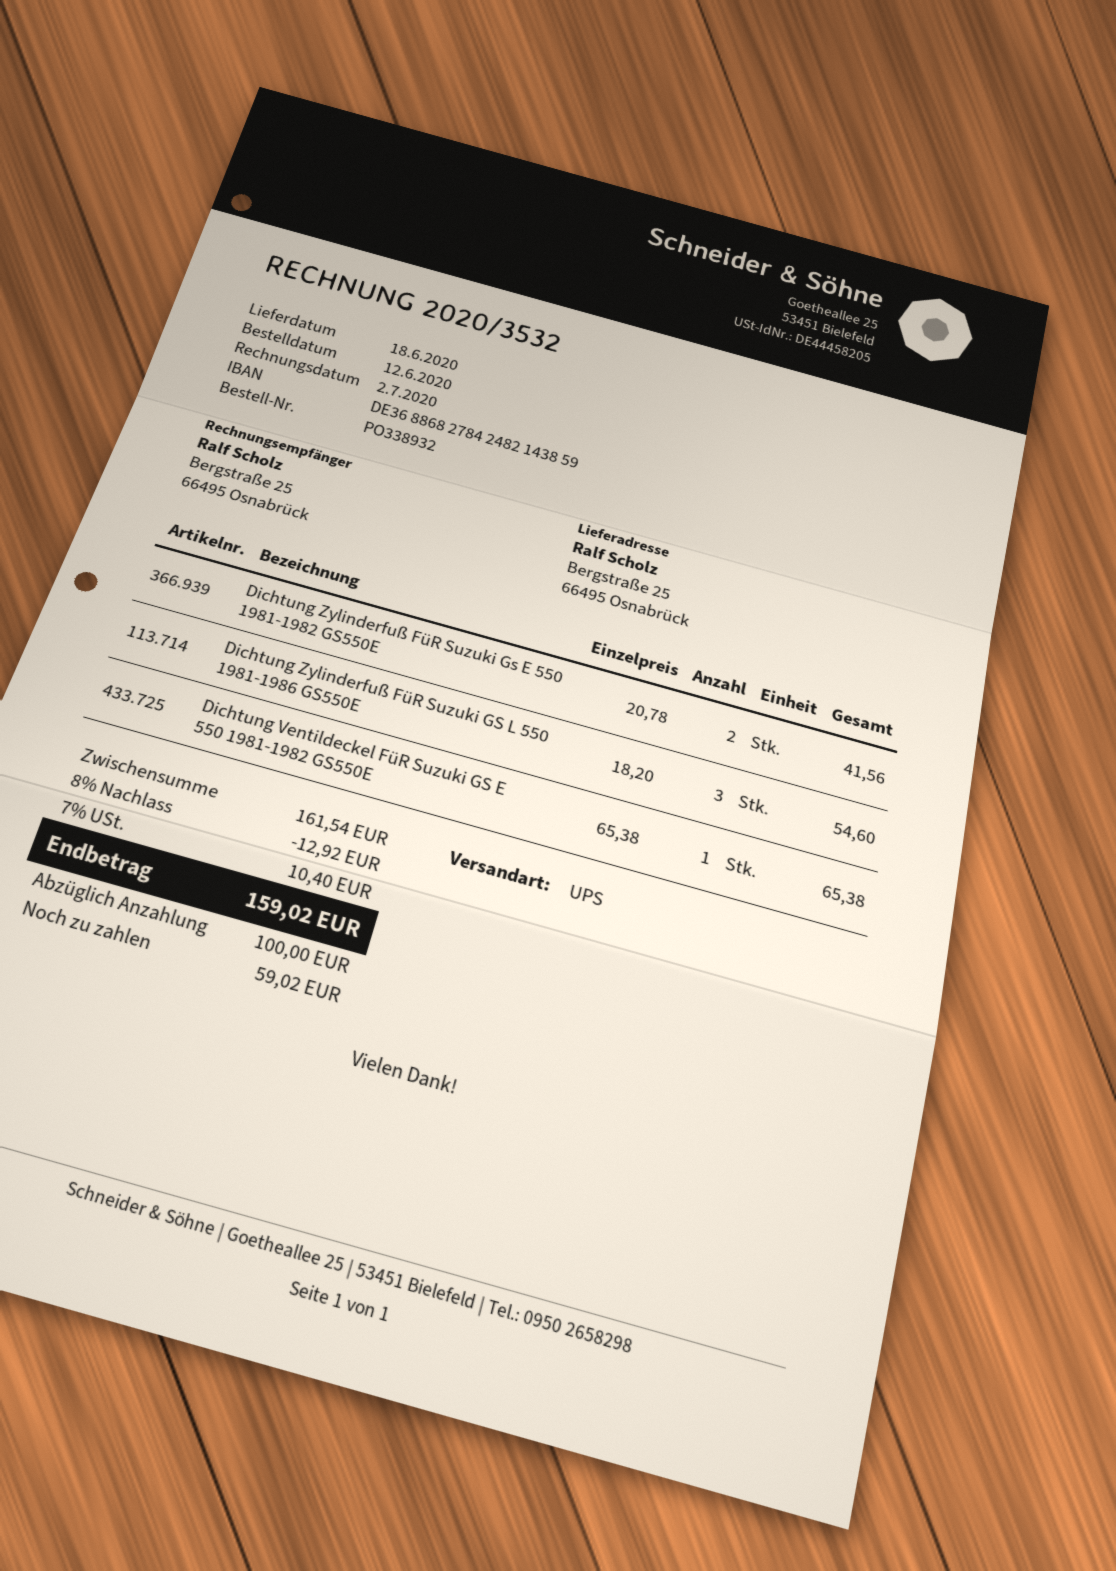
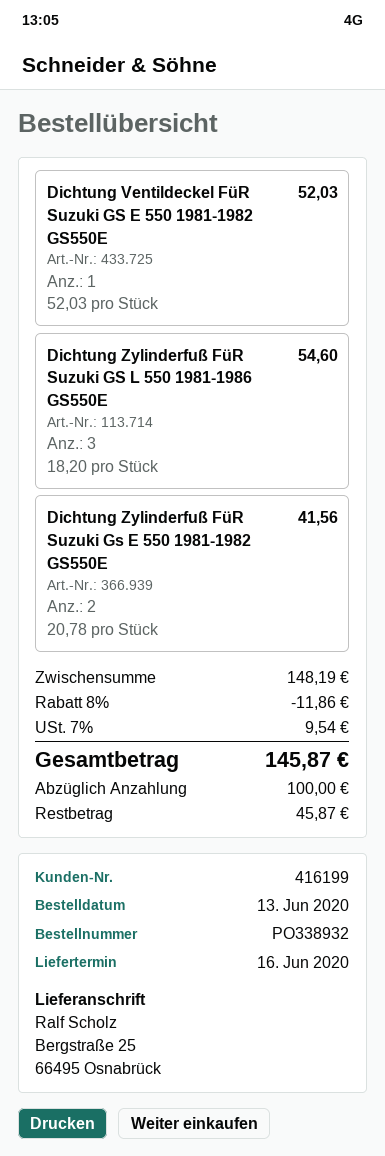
order date: 2020-06-12 -> 2020-06-13
delivery date: 2020-06-18 -> 2020-06-16
Dichtung Ventildeckel FüR Suzuki GS E 550 1981-1982 GS550E: 1 x 65.38 = 65.38 -> 1 x 52.03 = 52.03
subtotal: 161.54 -> 148.19
discount: 8% = 12.92 -> 8% = 11.86
tax: 7% = 10.40 -> 7% = 9.54
total: 159.02 -> 145.87
balance: 59.02 -> 45.87

